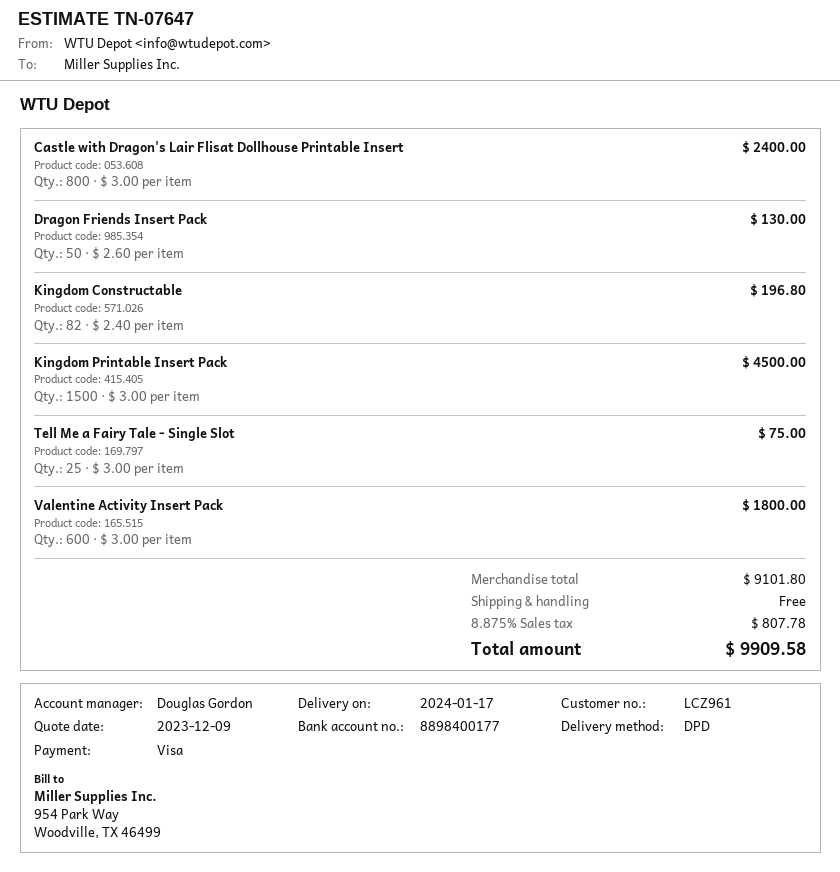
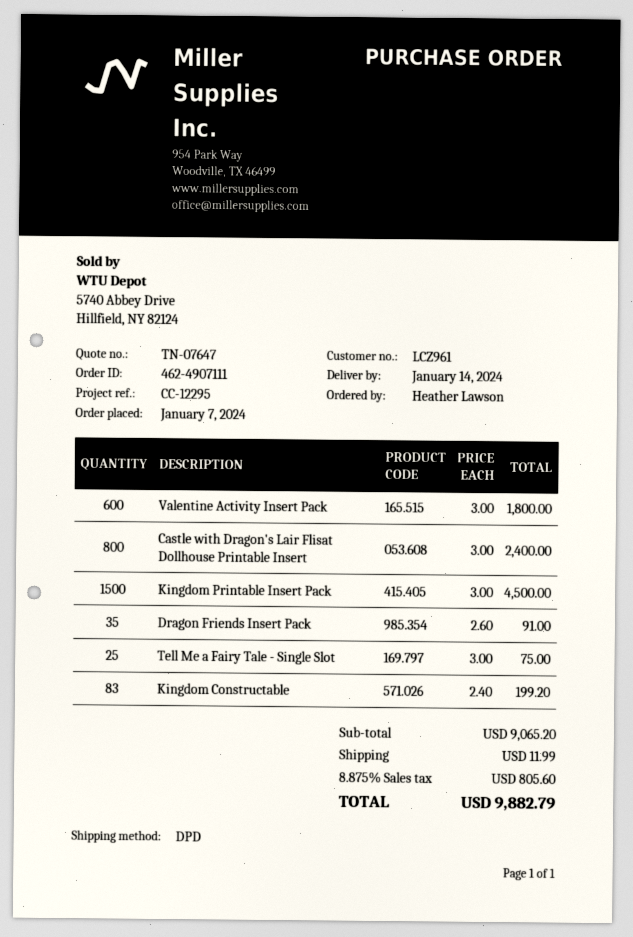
delivery date: 2024-01-17 -> 2024-01-14
Dragon Friends Insert Pack: 50 x 2.60 = 130.00 -> 35 x 2.60 = 91.00
Kingdom Constructable: 82 x 2.40 = 196.80 -> 83 x 2.40 = 199.20
subtotal: 9101.80 -> 9065.20
shipping: 0.00 -> 11.99
tax: 8.875% = 807.78 -> 8.875% = 805.60
total: 9909.58 -> 9882.79

